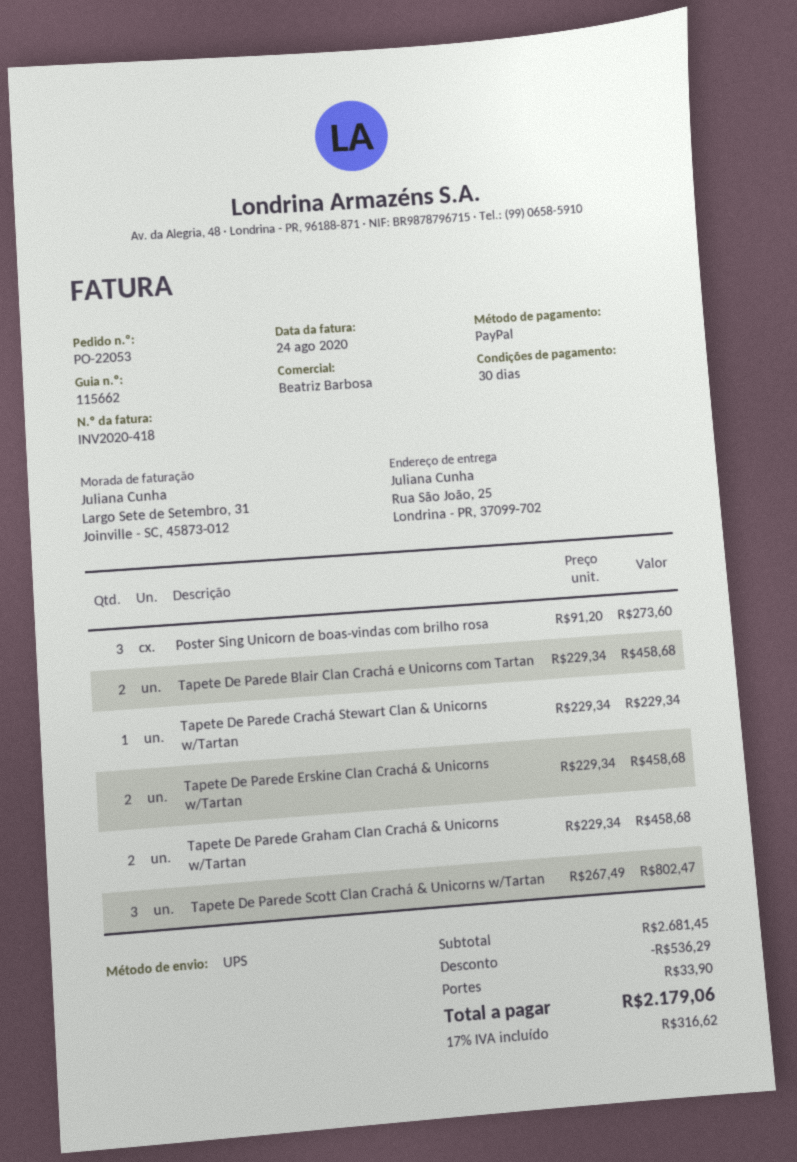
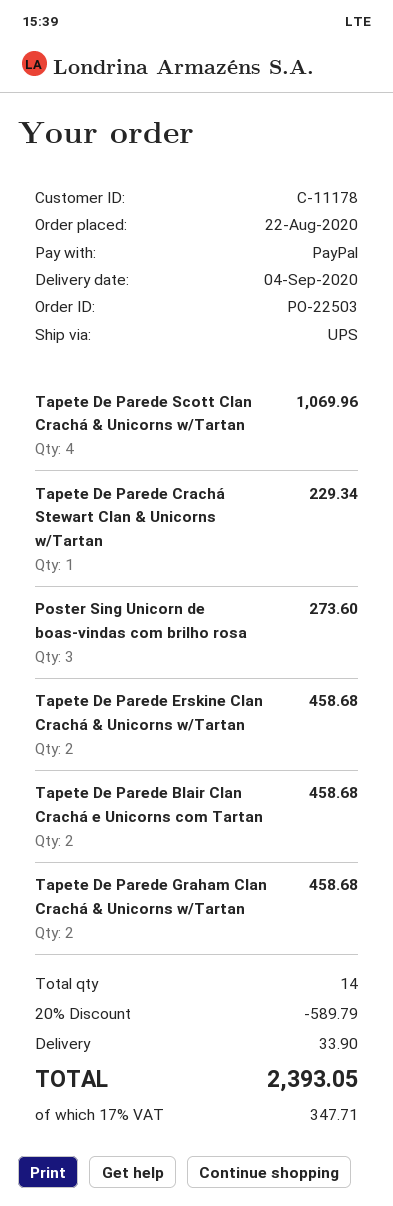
order number: PO-22053 -> PO-22503
Tapete De Parede Scott Clan Crachá & Unicorns w/Tartan: 3 for 802.47 -> 4 for 1069.96
discount: 536.29 -> 589.79
tax: 17% = 316.62 -> 17% = 347.71
total: 2179.06 -> 2393.05

